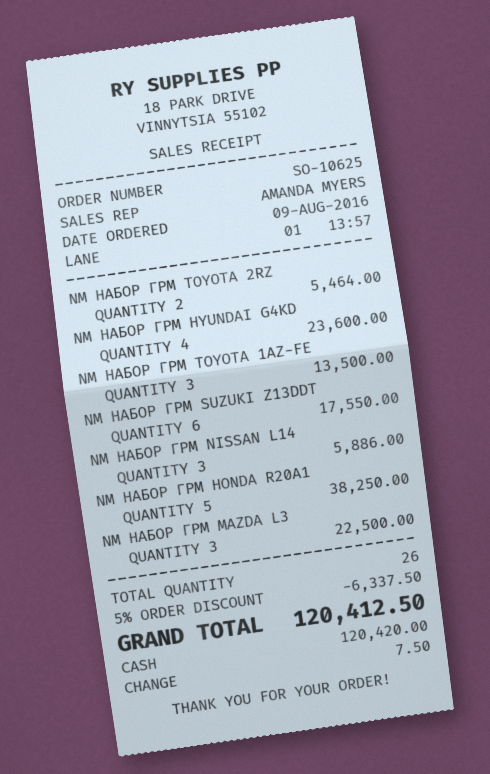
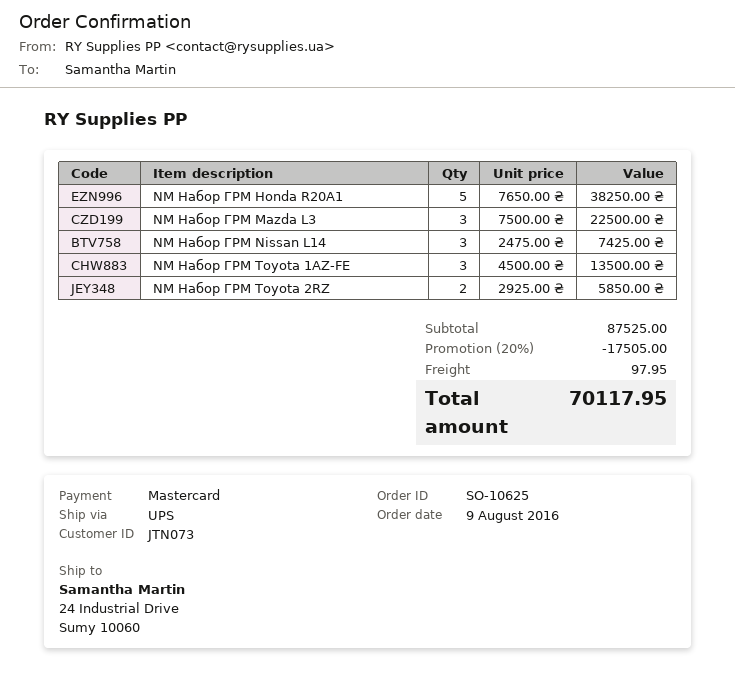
payment method: cash -> Mastercard
NM НАБОР ГРМ TOYOTA 2RZ: 2 for 5464.00 -> 2 for 5850.00
NM НАБОР ГРМ HYUNDAI G4KD: 4 for 23600.00 -> none
NM НАБОР ГРМ SUZUKI Z13DDT: 6 for 17550.00 -> none
NM НАБОР ГРМ NISSAN L14: 3 for 5886.00 -> 3 for 7425.00
discount: 5% = 6337.50 -> 20% = 17505.00
shipping: none -> 97.95
total: 120412.50 -> 70117.95

